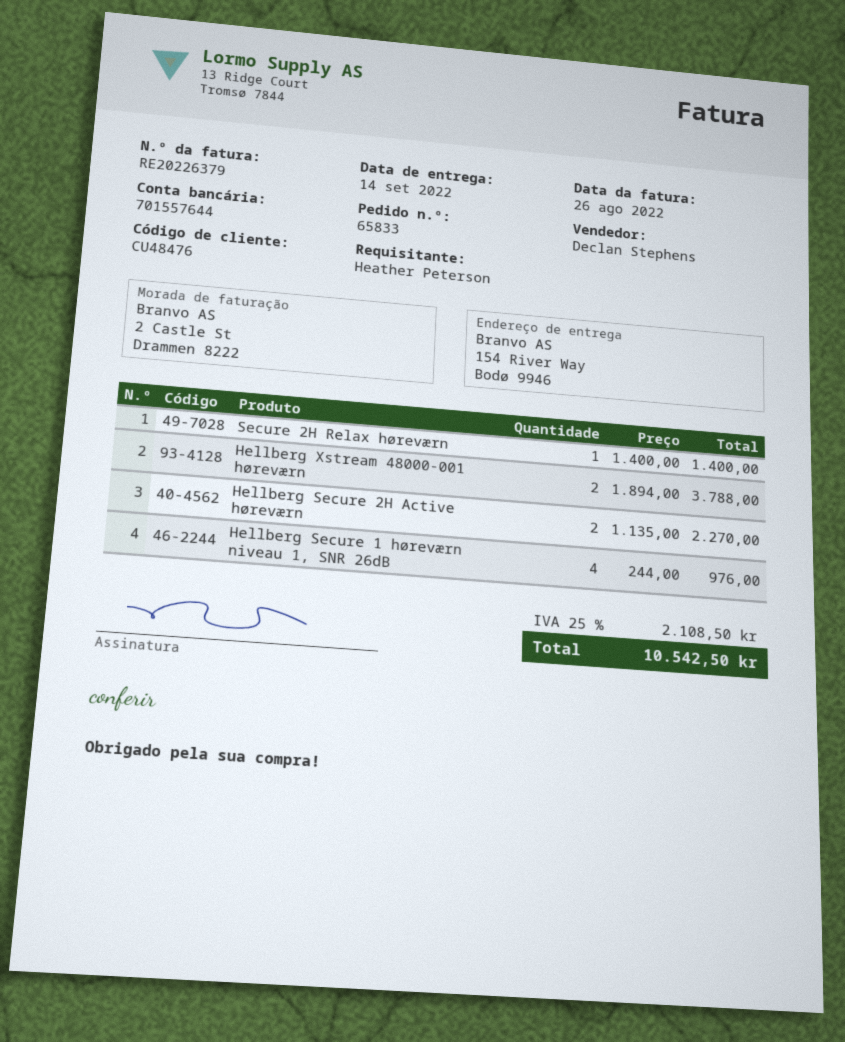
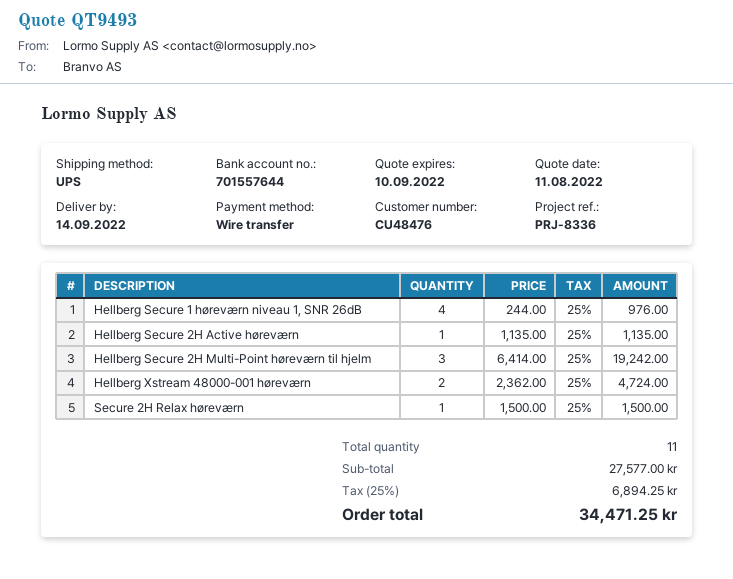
Secure 2H Relax høreværn: 1 x 1400.00 = 1400.00 -> 1 x 1500.00 = 1500.00
Hellberg Xstream 48000-001 høreværn: 2 x 1894.00 = 3788.00 -> 2 x 2362.00 = 4724.00
Hellberg Secure 2H Active høreværn: 2 x 1135.00 = 2270.00 -> 1 x 1135.00 = 1135.00
Hellberg Secure 2H Multi-Point høreværn til hjelm: none -> 3 x 6414.00 = 19242.00
tax: 25% = 2108.50 -> 25% = 6894.25
total: 10542.50 -> 34471.25

